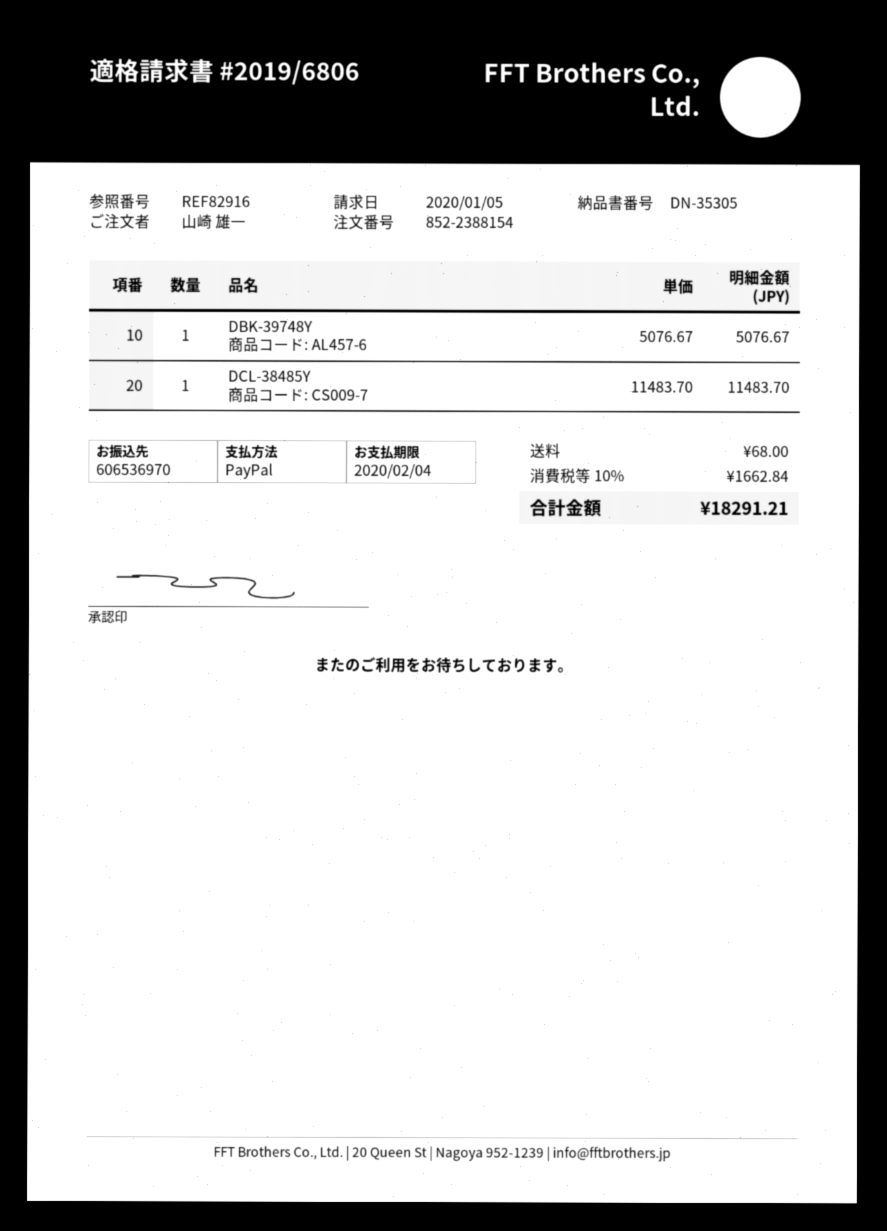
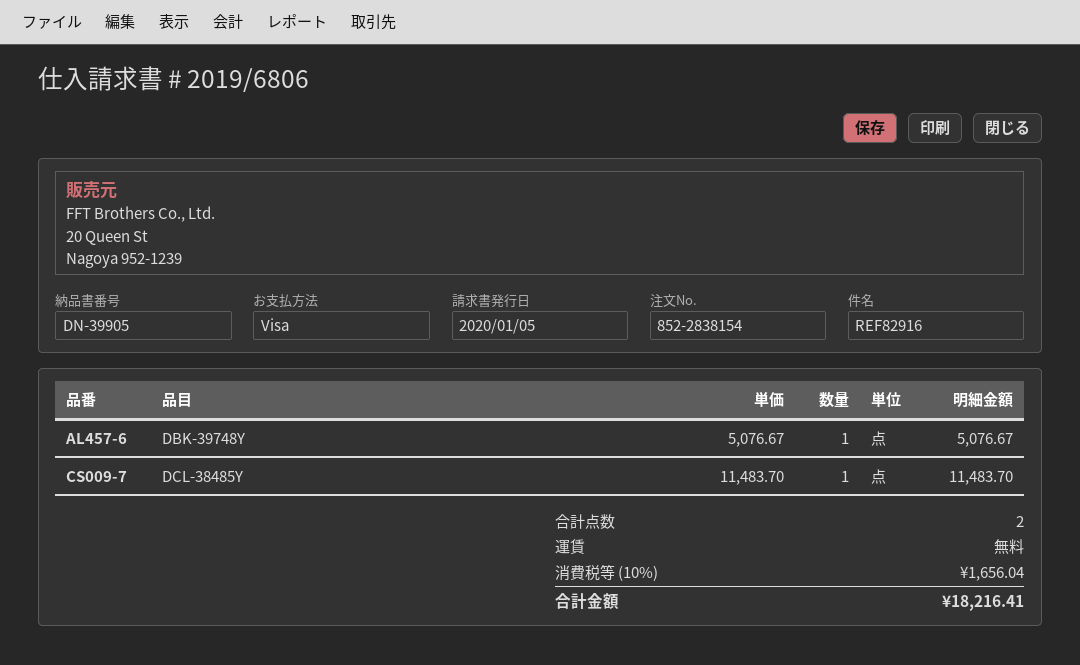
order number: 852-2388154 -> 852-2838154
delivery note number: DN-35305 -> DN-39905
payment method: PayPal -> Visa
shipping: 68.00 -> 0.00
tax: 10% = 1662.84 -> 10% = 1656.04
total: 18291.21 -> 18216.41

